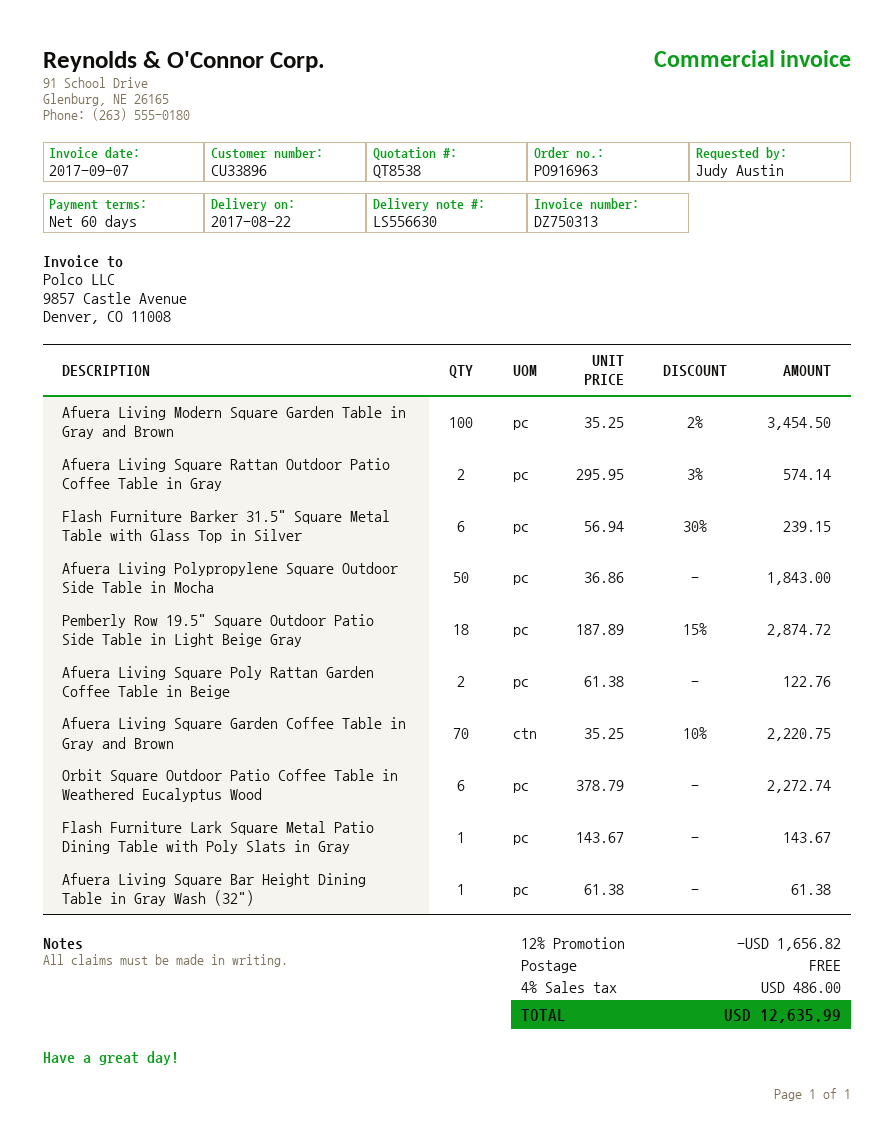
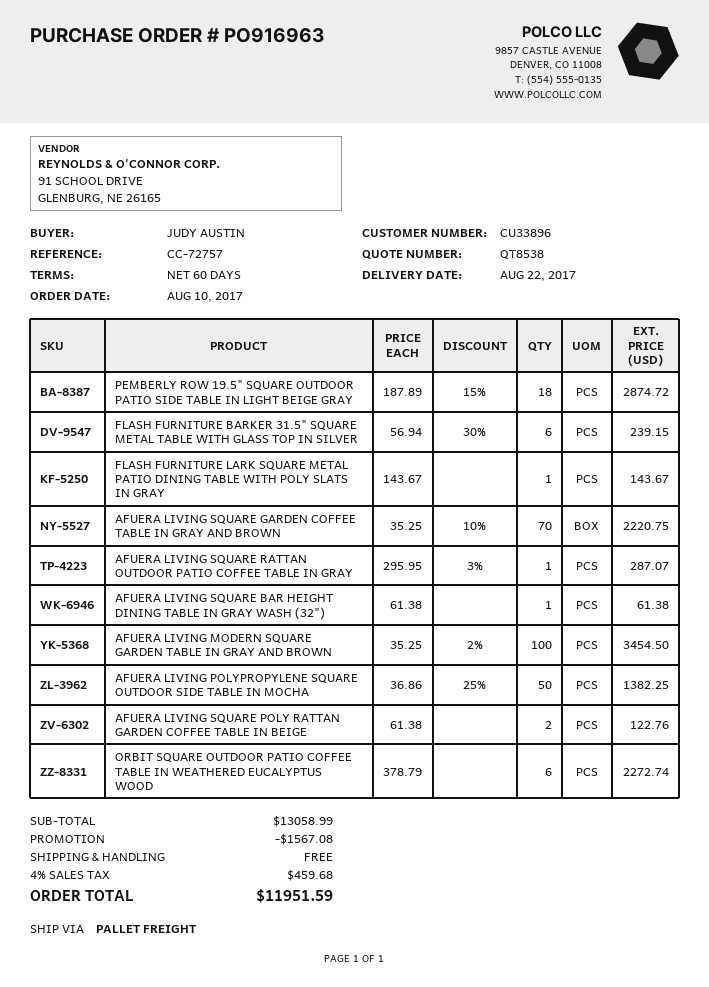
Afuera Living Square Rattan Outdoor Patio Coffee Table in Gray: 2 x 295.95 - 3% = 574.14 -> 1 x 295.95 - 3% = 287.07
Afuera Living Polypropylene Square Outdoor Side Table in Mocha: 50 x 36.86 = 1843.00 -> 50 x 36.86 - 25% = 1382.25
discount: 1656.82 -> 1567.08
tax: 4% = 486.00 -> 4% = 459.68
total: 12635.99 -> 11951.59

